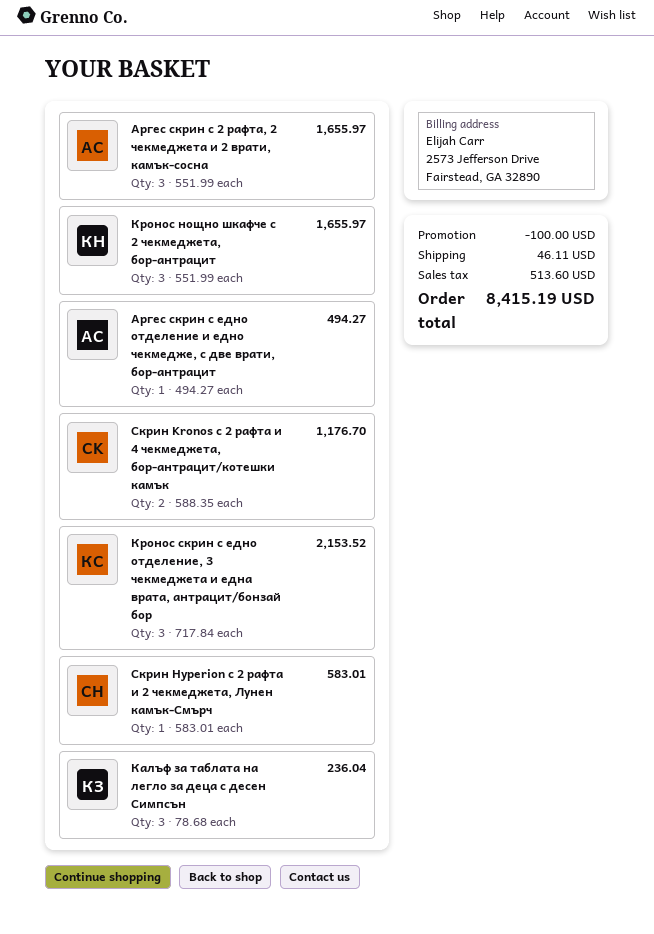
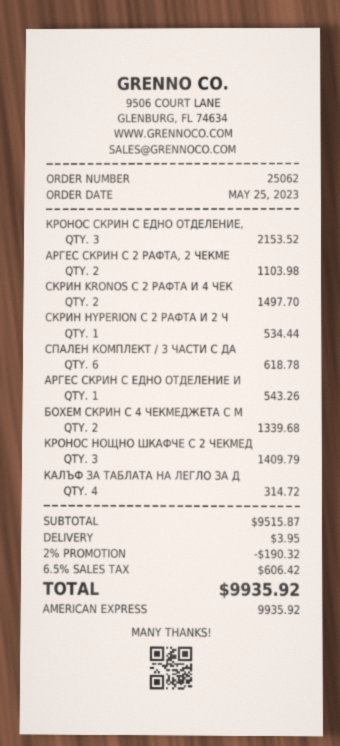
Аргес скрин с 2 рафта, 2 чекмеджета и 2 врати, камък-сосна: 3 for 1655.97 -> 2 for 1103.98
Кронос нощно шкафче с 2 чекмеджета, бор-антрацит: 3 for 1655.97 -> 3 for 1409.79
Аргес скрин с едно отделение и едно чекмедже, с две врати, бор-антрацит: 1 for 494.27 -> 1 for 543.26
Скрин Kronos с 2 рафта и 4 чекмеджета, бор-антрацит/котешки камък: 2 for 1176.70 -> 2 for 1497.70
Скрин Hyperion с 2 рафта и 2 чекмеджета, Лунен камък-Смърч: 1 for 583.01 -> 1 for 534.44
Калъф за таблата на легло за деца с десен Симпсън: 3 for 236.04 -> 4 for 314.72
СПАЛЕН КОМПЛЕКТ / 3 ЧАСТИ С ДА: none -> 6 for 618.78
БОХЕМ СКРИН С 4 ЧЕКМЕДЖЕТА С М: none -> 2 for 1339.68
discount: 100.00 -> 190.32
shipping: 46.11 -> 3.95
tax: 513.60 -> 606.42
total: 8415.19 -> 9935.92

